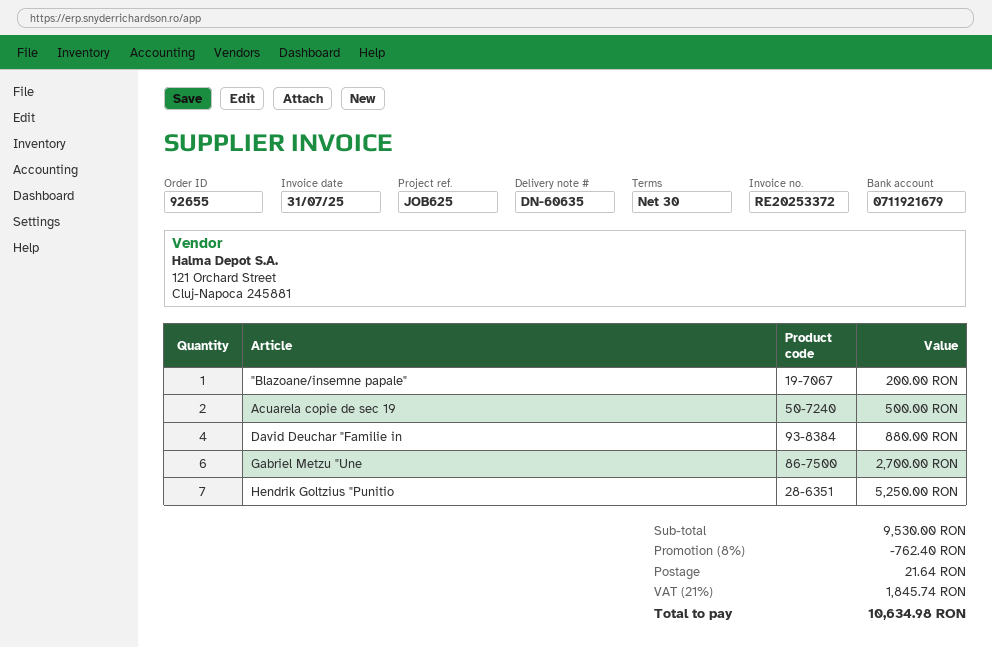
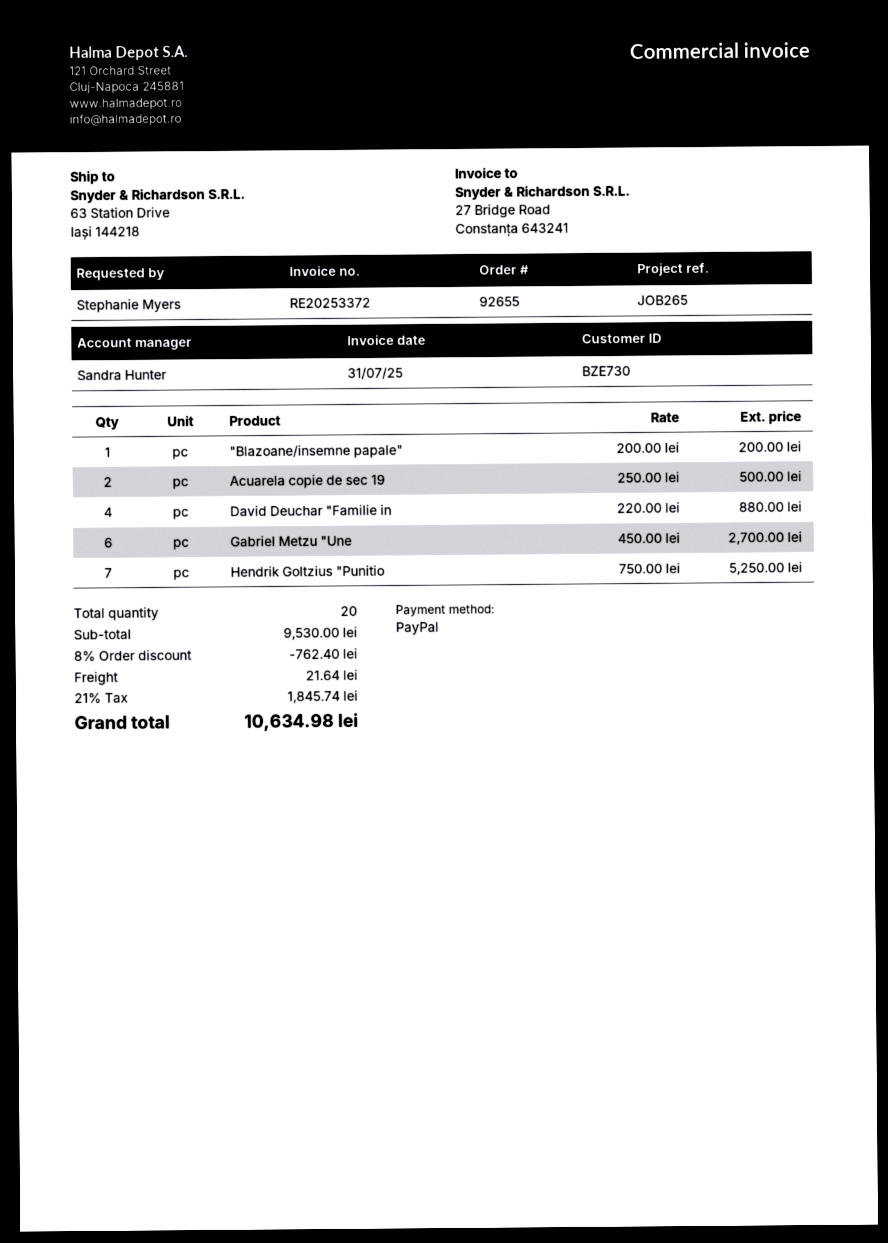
reference: JOB625 -> JOB265

